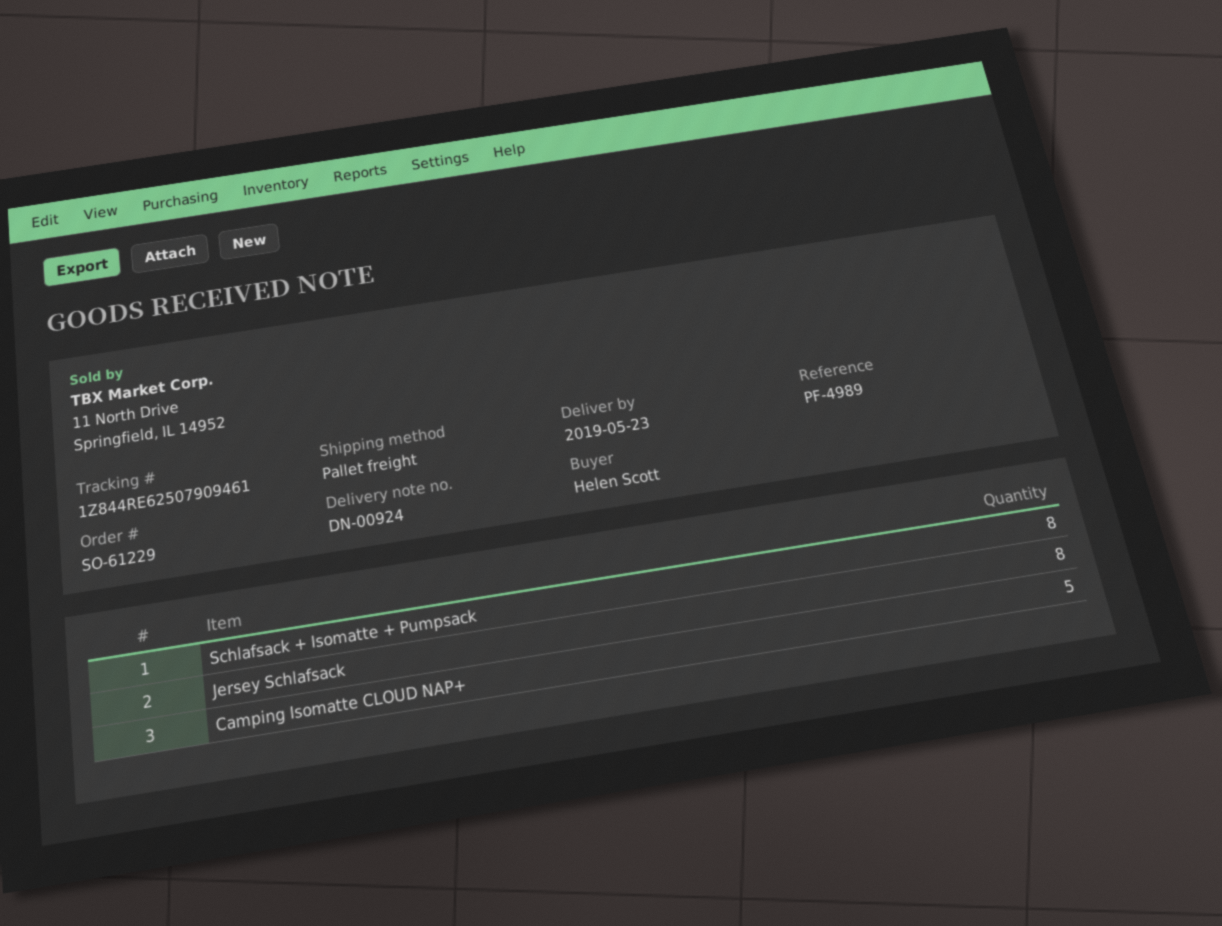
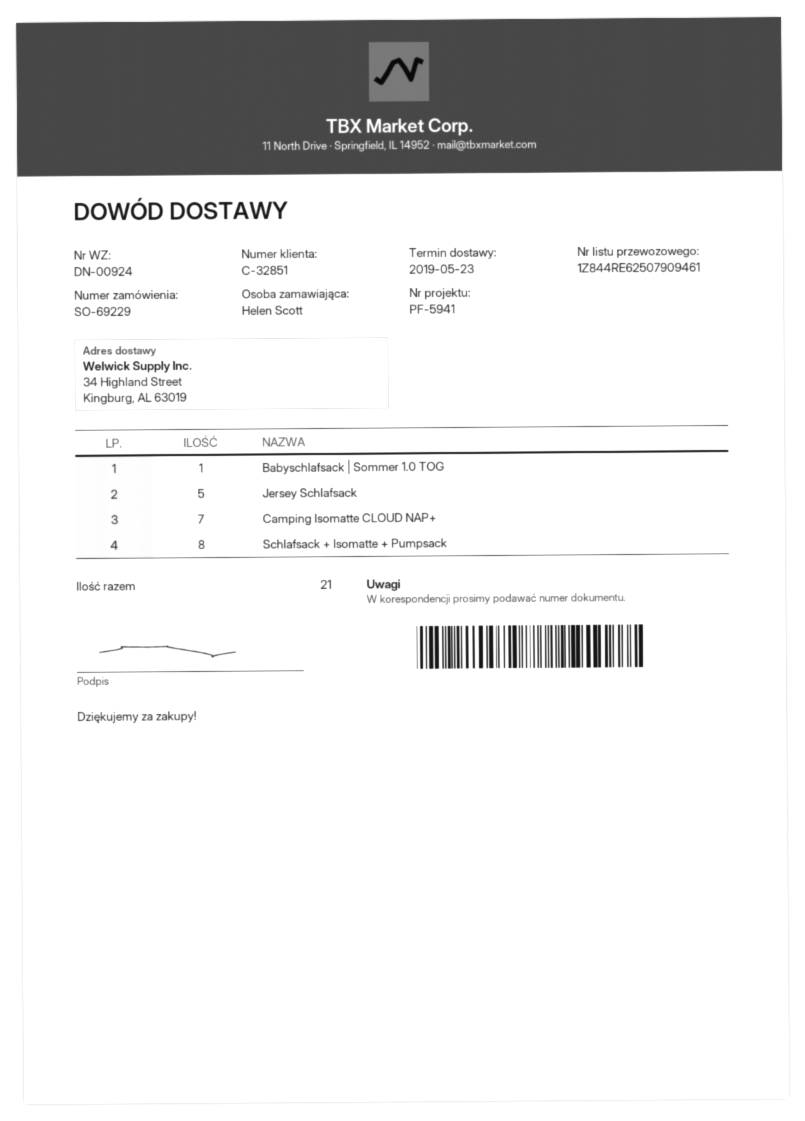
order number: SO-61229 -> SO-69229
reference: PF-4989 -> PF-5941
Jersey Schlafsack: 8 -> 5
Camping Isomatte CLOUD NAP+: 5 -> 7
Babyschlafsack | Sommer 1.0 TOG: none -> 1

